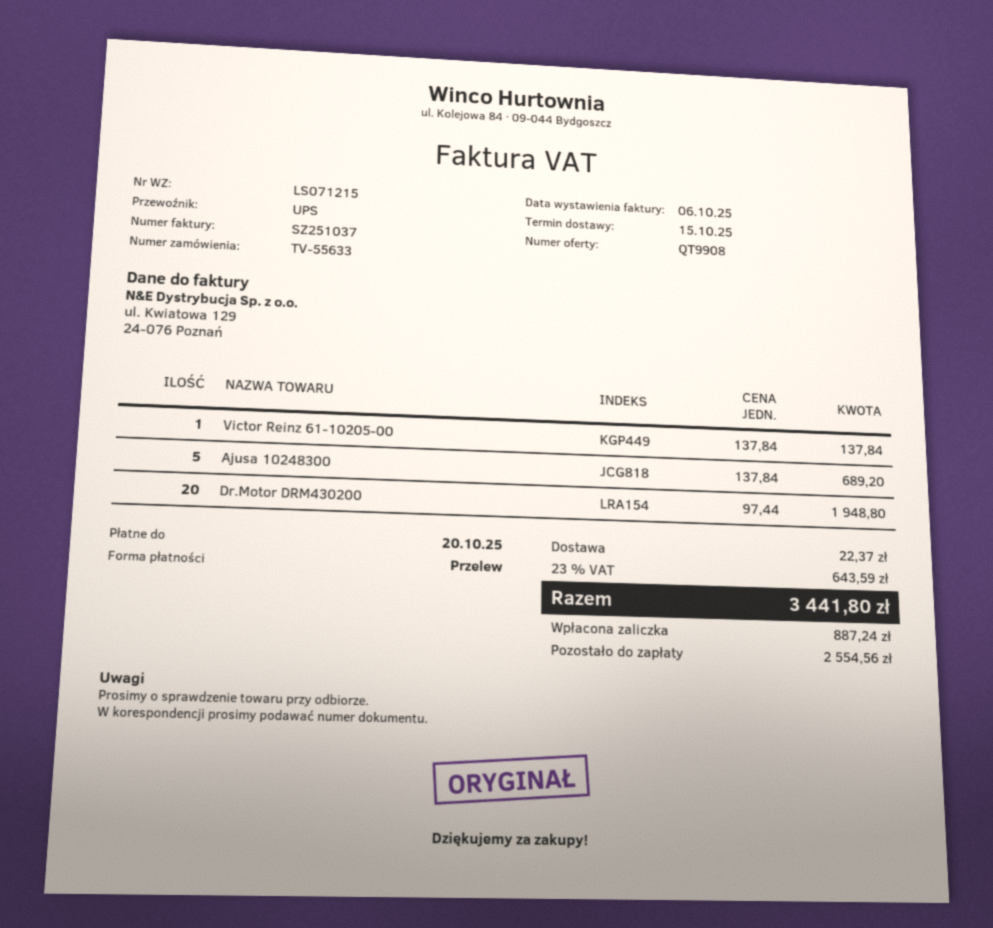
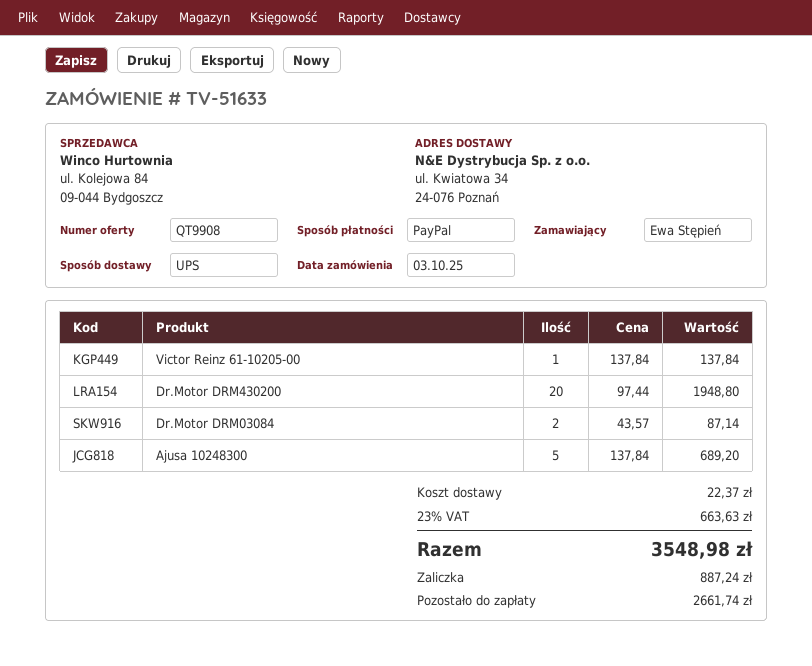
order number: TV-55633 -> TV-51633
payment method: bank transfer -> PayPal
Dr.Motor DRM03084: none -> 2 x 43.57 = 87.14
tax: 23% = 643.59 -> 23% = 663.63
total: 3441.80 -> 3548.98
balance: 2554.56 -> 2661.74

